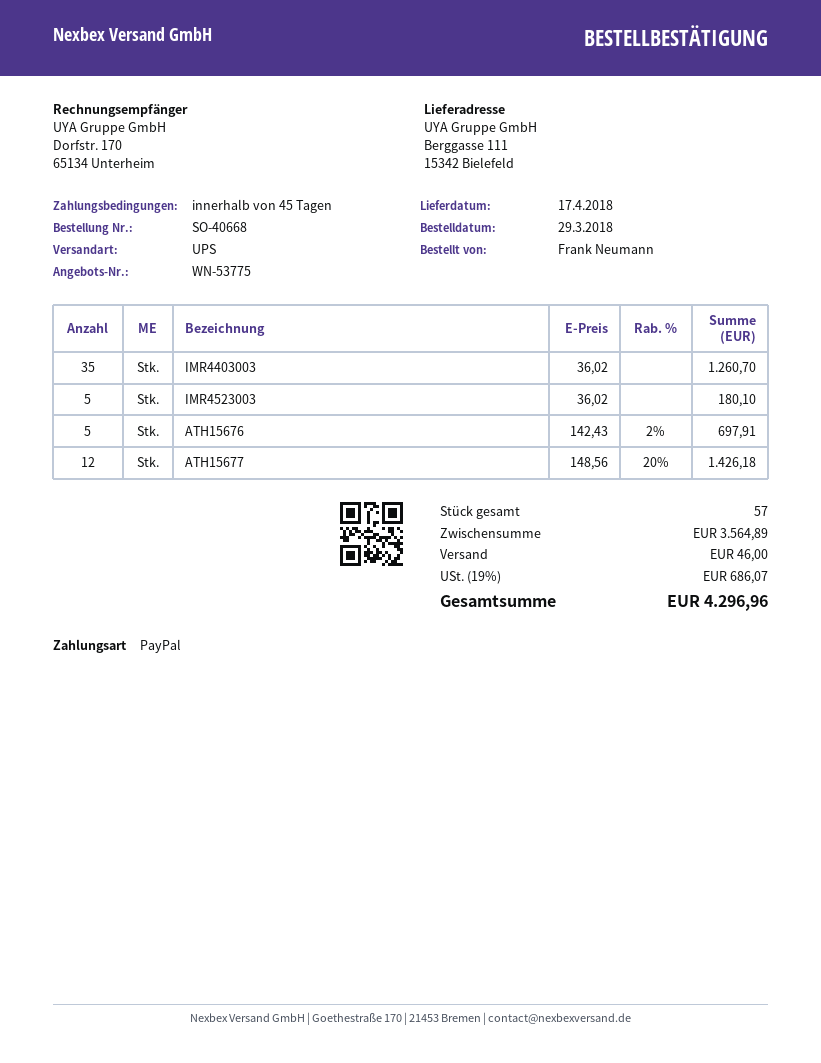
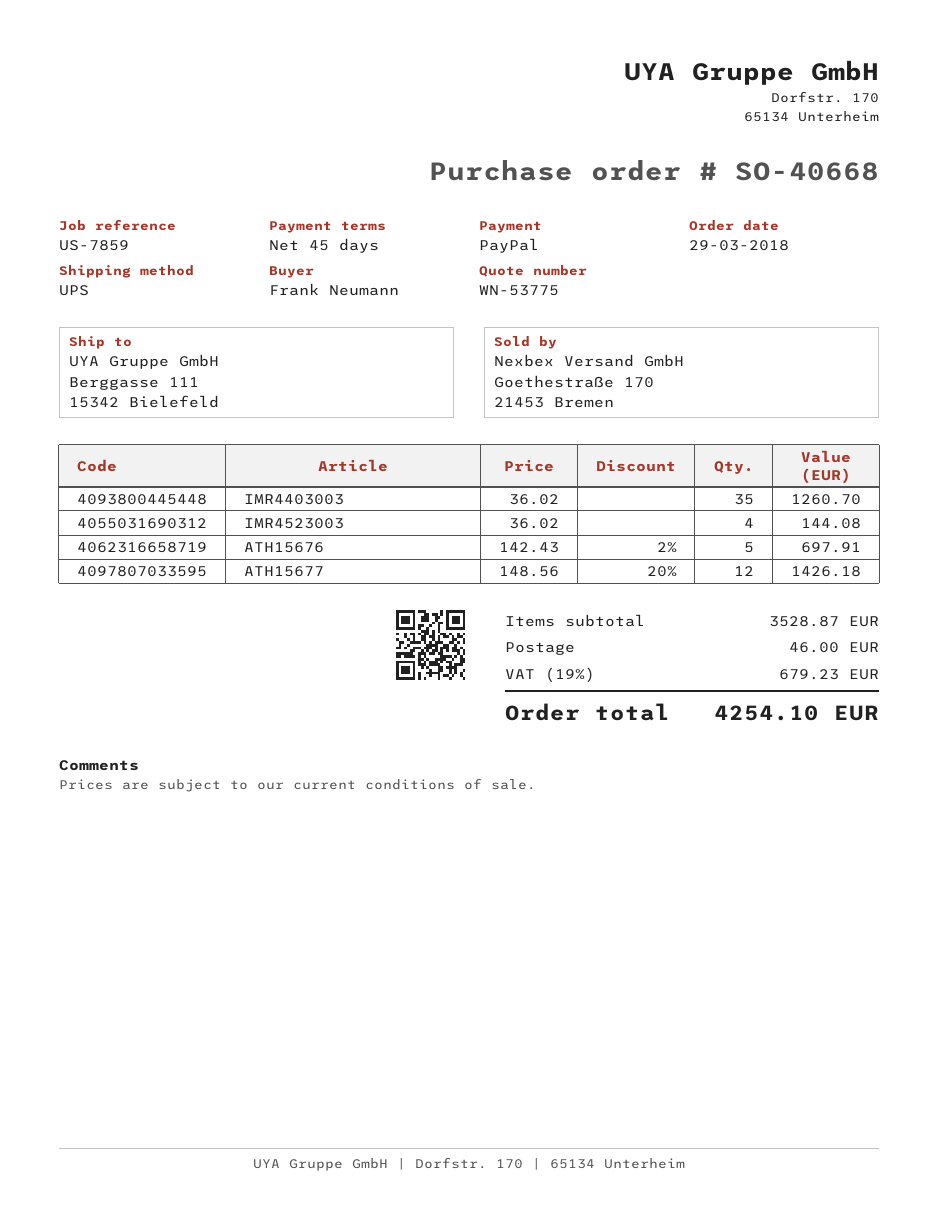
IMR4523003: 5 x 36.02 = 180.10 -> 4 x 36.02 = 144.08
subtotal: 3564.89 -> 3528.87
tax: 19% = 686.07 -> 19% = 679.23
total: 4296.96 -> 4254.10

